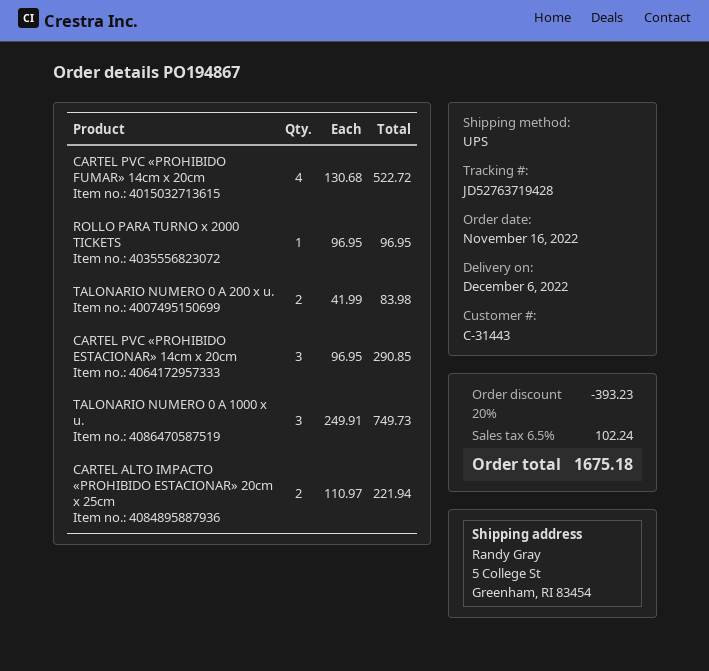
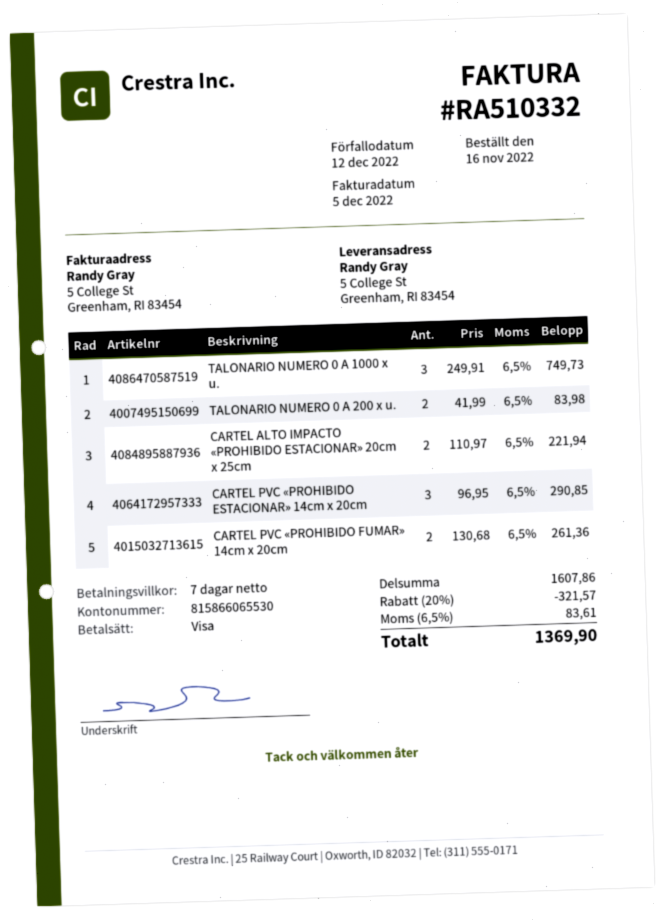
CARTEL PVC «PROHIBIDO FUMAR» 14cm x 20cm: 4 x 130.68 = 522.72 -> 2 x 130.68 = 261.36
ROLLO PARA TURNO x 2000 TICKETS: 1 x 96.95 = 96.95 -> none
discount: 20% = 393.23 -> 20% = 321.57
tax: 6.5% = 102.24 -> 6.5% = 83.61
total: 1675.18 -> 1369.90

